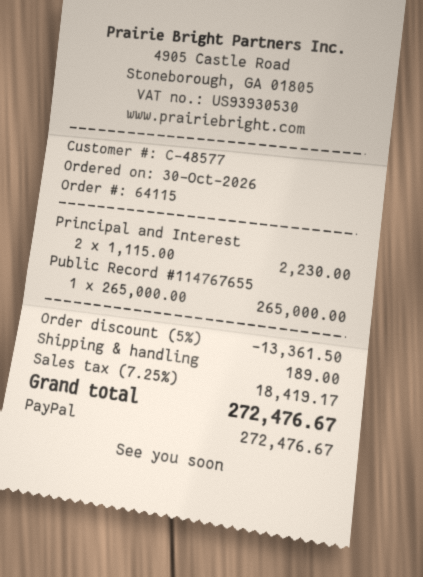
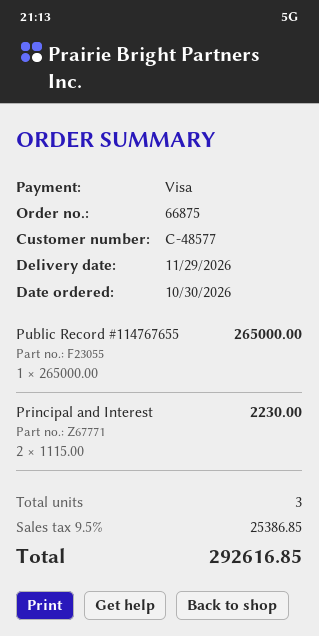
order number: 64115 -> 66875
payment method: PayPal -> Visa
discount: 5% = 13361.50 -> none
shipping: 189.00 -> none
tax: 7.25% = 18419.17 -> 9.5% = 25386.85
total: 272476.67 -> 292616.85

